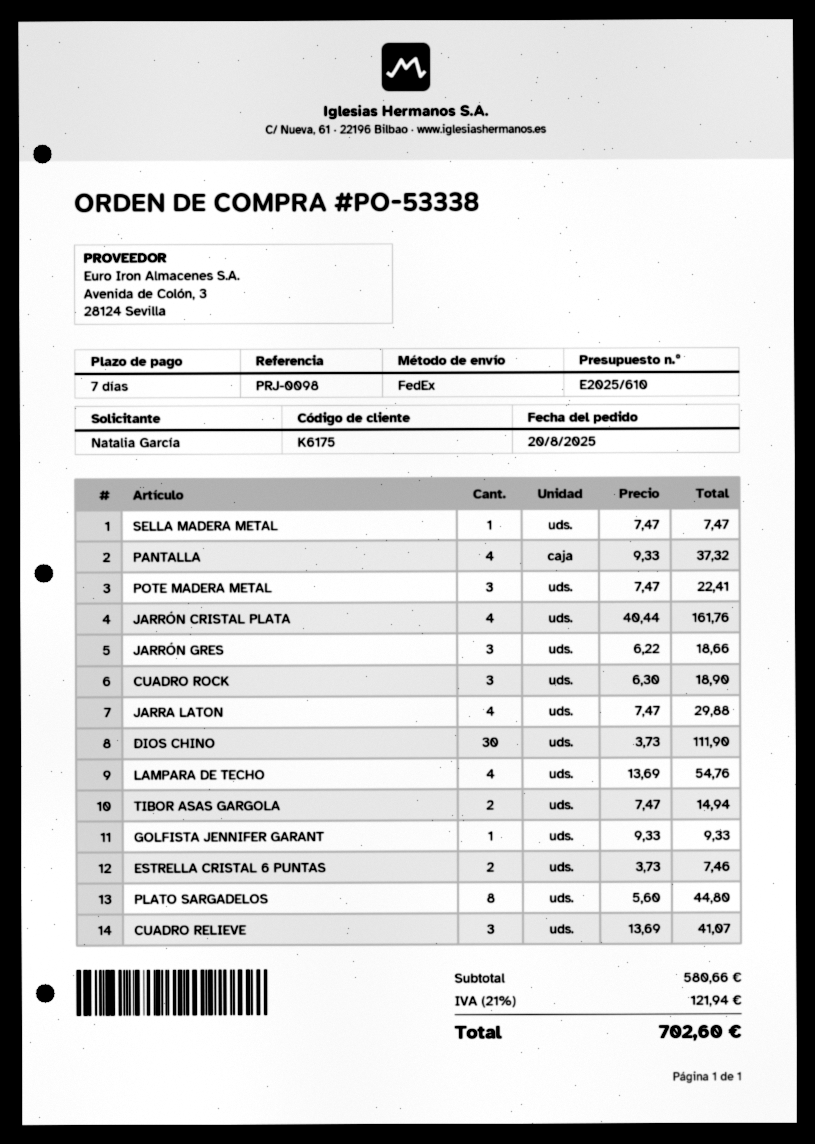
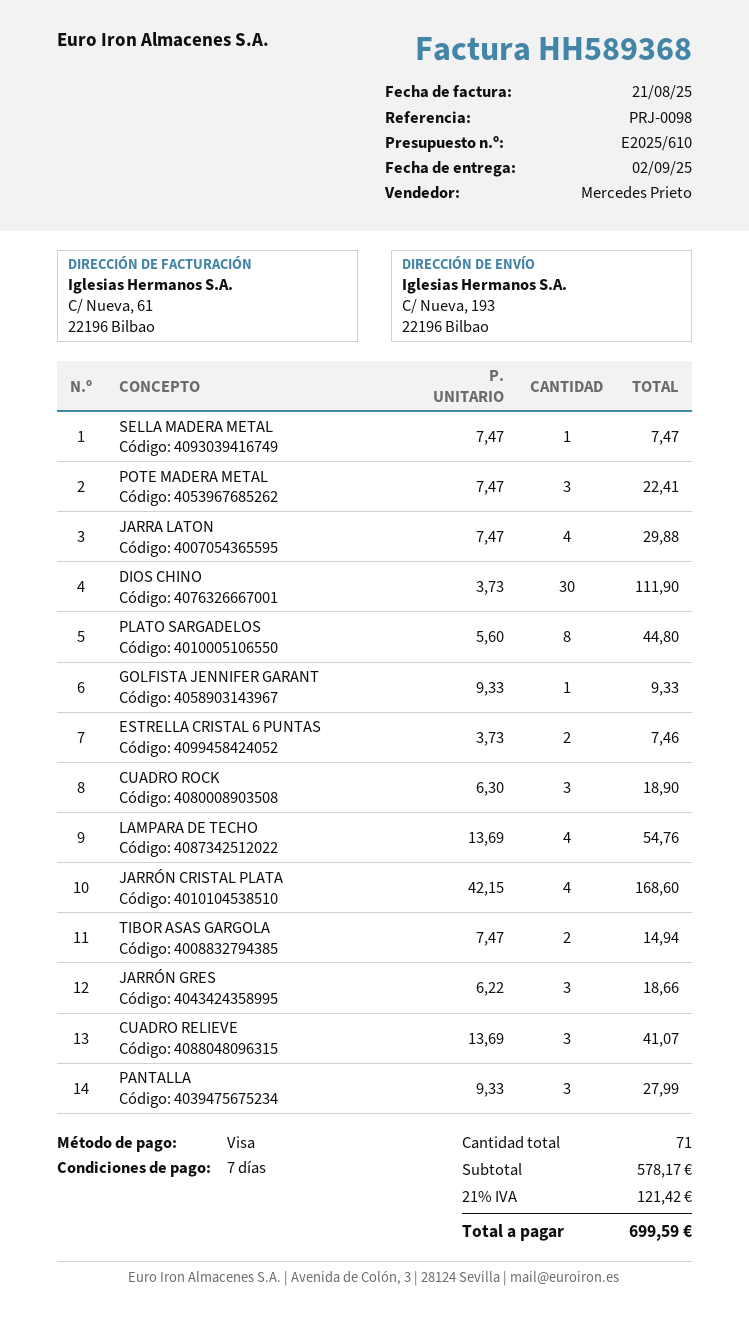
PANTALLA: 4 x 9.33 = 37.32 -> 3 x 9.33 = 27.99
JARRÓN CRISTAL PLATA: 4 x 40.44 = 161.76 -> 4 x 42.15 = 168.60
subtotal: 580.66 -> 578.17
tax: 21% = 121.94 -> 21% = 121.42
total: 702.60 -> 699.59

